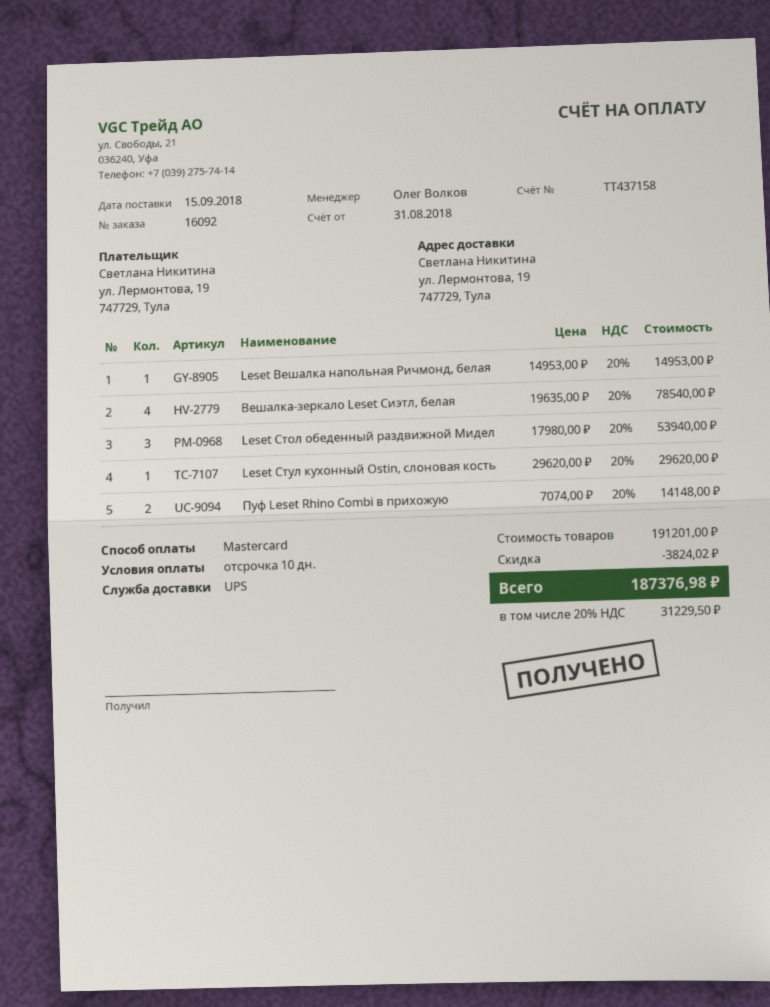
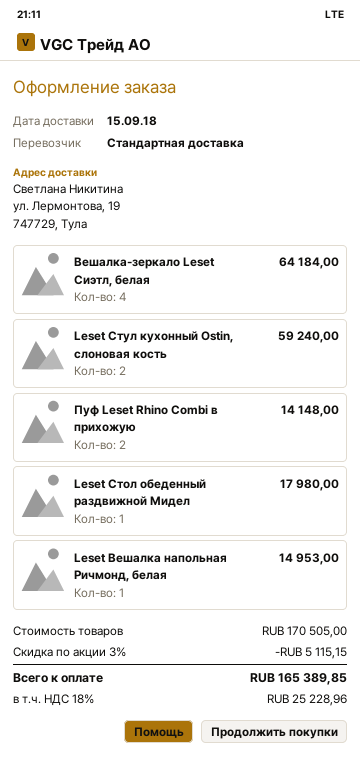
shipping method: UPS -> standard
Вешалка-зеркало Leset Сиэтл, белая: 4 for 78540.00 -> 4 for 64184.00
Leset Стол обеденный раздвижной Мидел: 3 for 53940.00 -> 1 for 17980.00
Leset Стул кухонный Ostin, слоновая кость: 1 for 29620.00 -> 2 for 59240.00
subtotal: 191201.00 -> 170505.00
discount: 3824.02 -> 5115.15
tax: 20% = 31229.50 -> 18% = 25228.96
total: 187376.98 -> 165389.85

